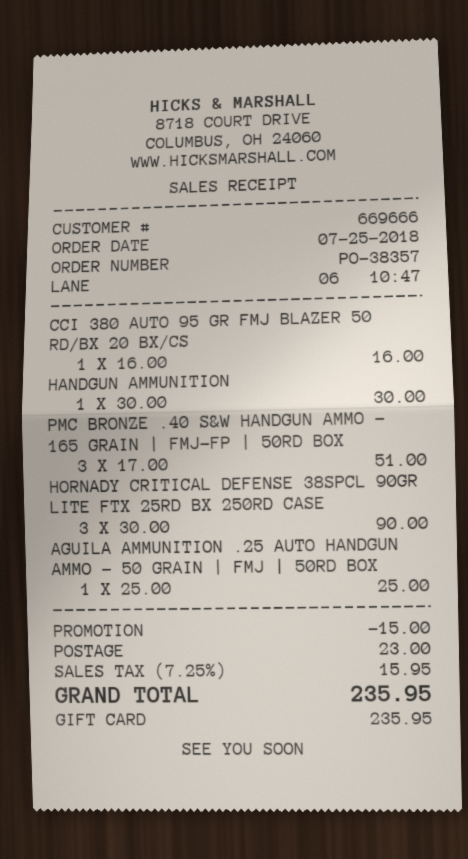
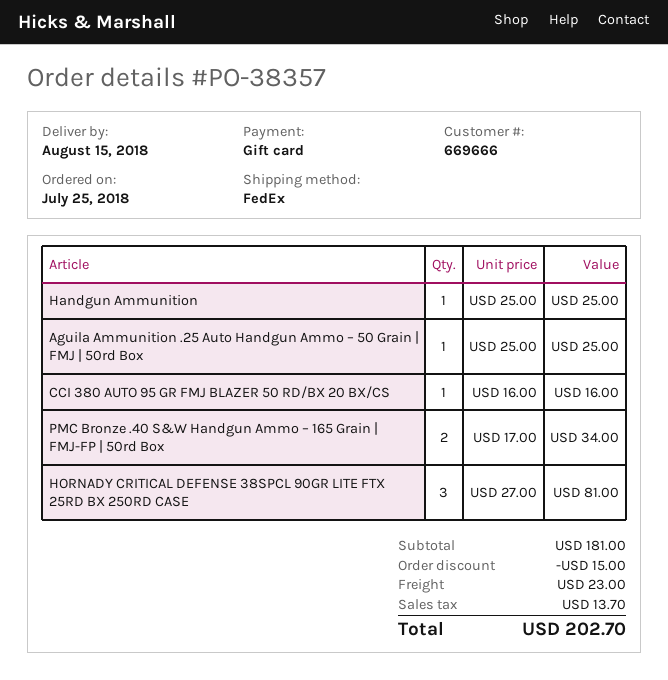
HANDGUN AMMUNITION: 1 x 30.00 = 30.00 -> 1 x 25.00 = 25.00
PMC BRONZE .40 S&W HANDGUN AMMO – 165 GRAIN | FMJ-FP | 50RD BOX: 3 x 17.00 = 51.00 -> 2 x 17.00 = 34.00
HORNADY CRITICAL DEFENSE 38SPCL 90GR LITE FTX 25RD BX 250RD CASE: 3 x 30.00 = 90.00 -> 3 x 27.00 = 81.00
tax: 15.95 -> 13.70
total: 235.95 -> 202.70

